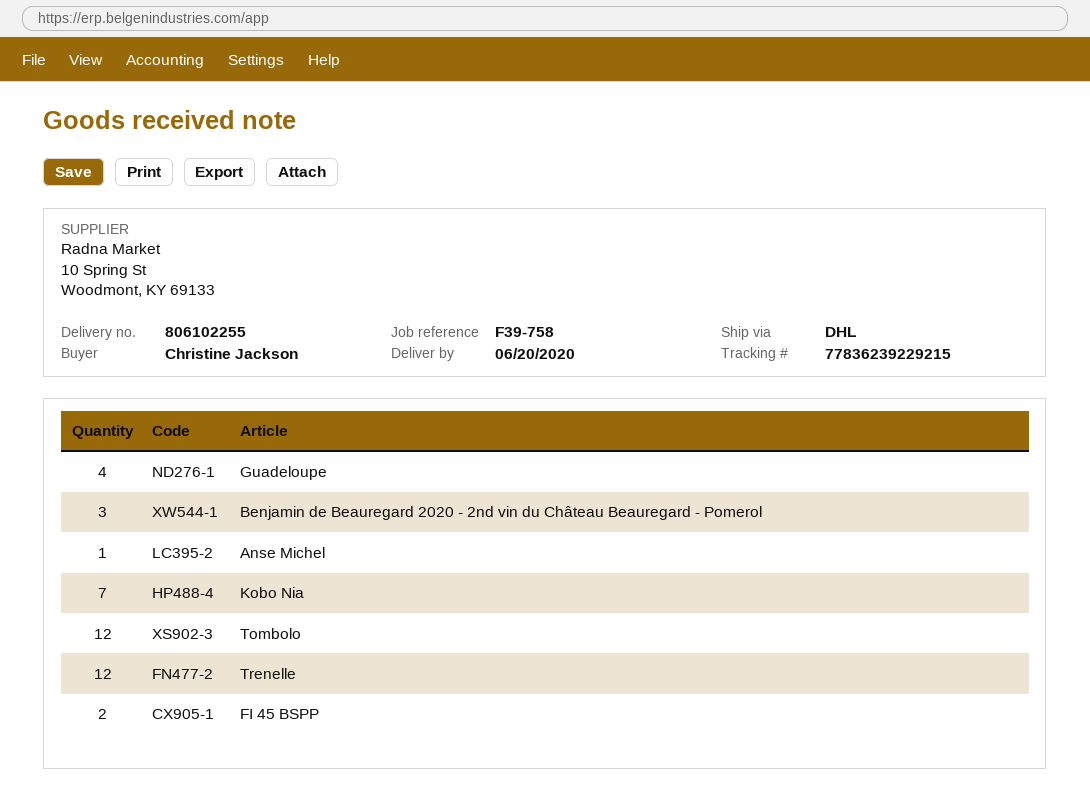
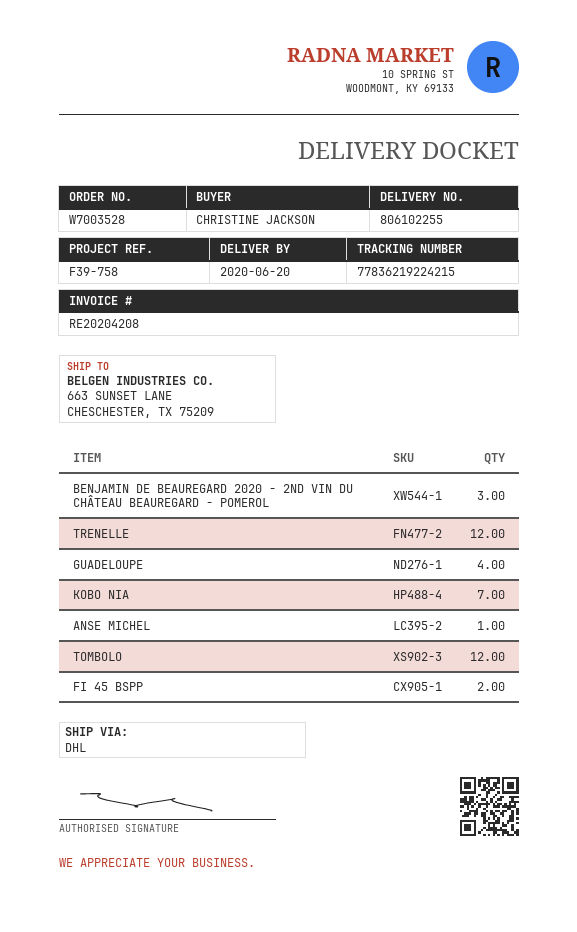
tracking number: 77836239229215 -> 77836219224215

